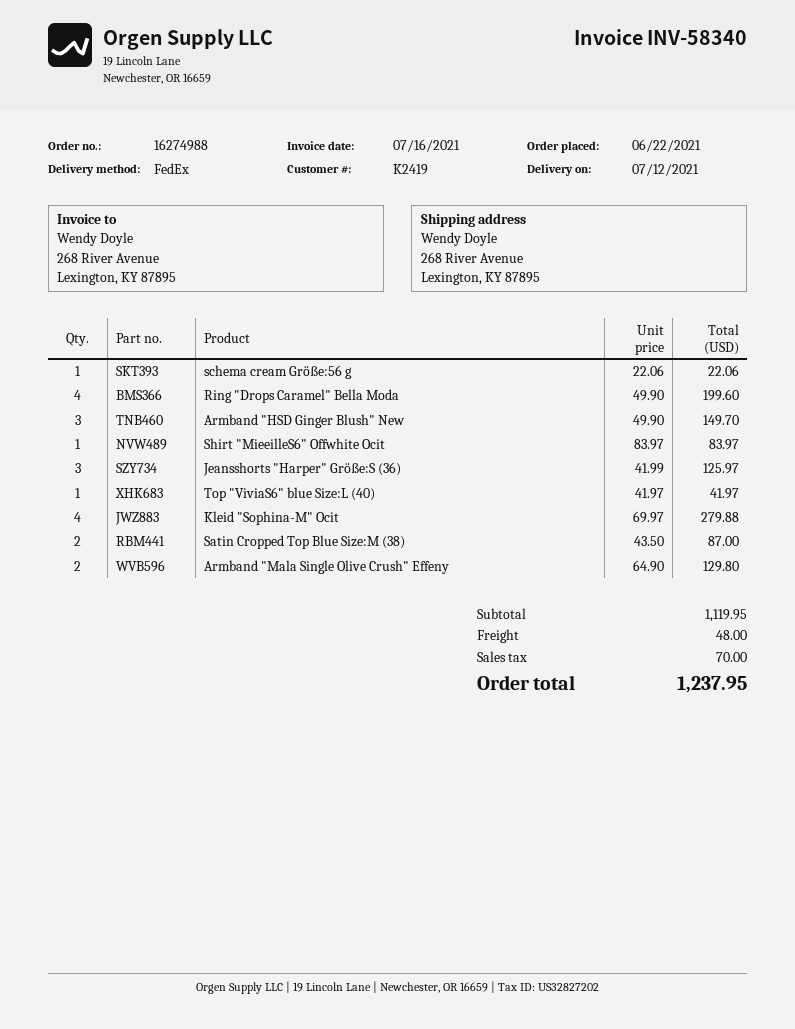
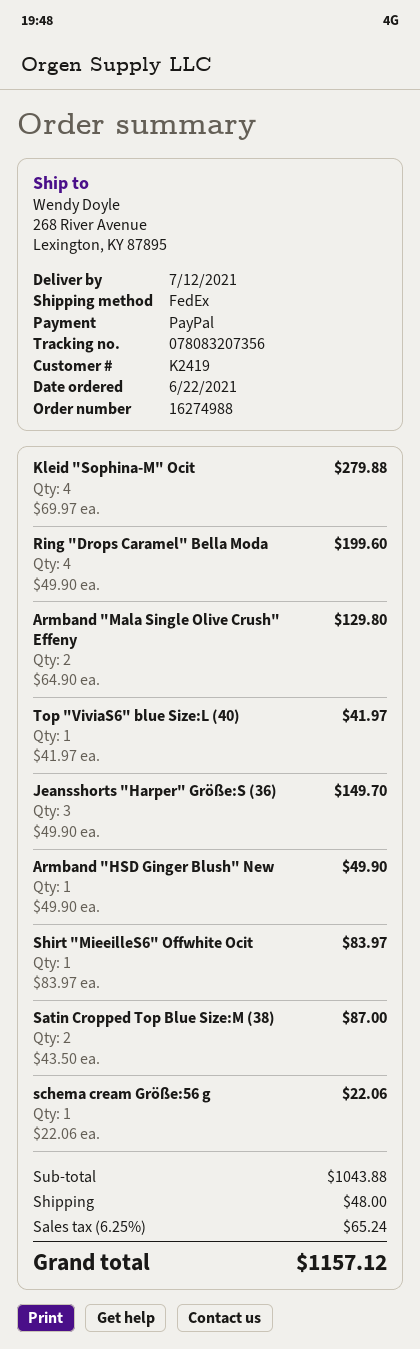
Armband "HSD Ginger Blush" New: 3 x 49.90 = 149.70 -> 1 x 49.90 = 49.90
Jeansshorts "Harper" Größe:S (36): 3 x 41.99 = 125.97 -> 3 x 49.90 = 149.70
subtotal: 1119.95 -> 1043.88
tax: 70.00 -> 65.24
total: 1237.95 -> 1157.12

